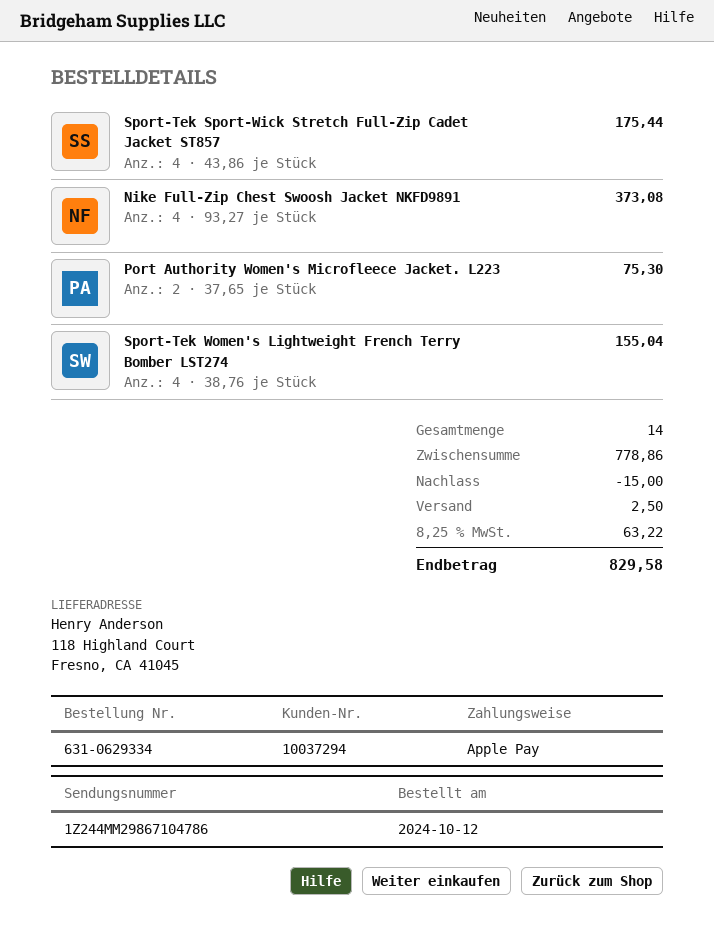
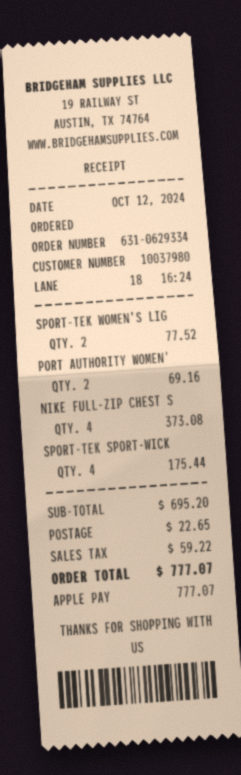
customer number: 10037294 -> 10037980
Port Authority Women's Microfleece Jacket. L223: 2 for 75.30 -> 2 for 69.16
Sport-Tek Women's Lightweight French Terry Bomber LST274: 4 for 155.04 -> 2 for 77.52
subtotal: 778.86 -> 695.20
discount: 15.00 -> none
shipping: 2.50 -> 22.65
tax: 63.22 -> 59.22
total: 829.58 -> 777.07

